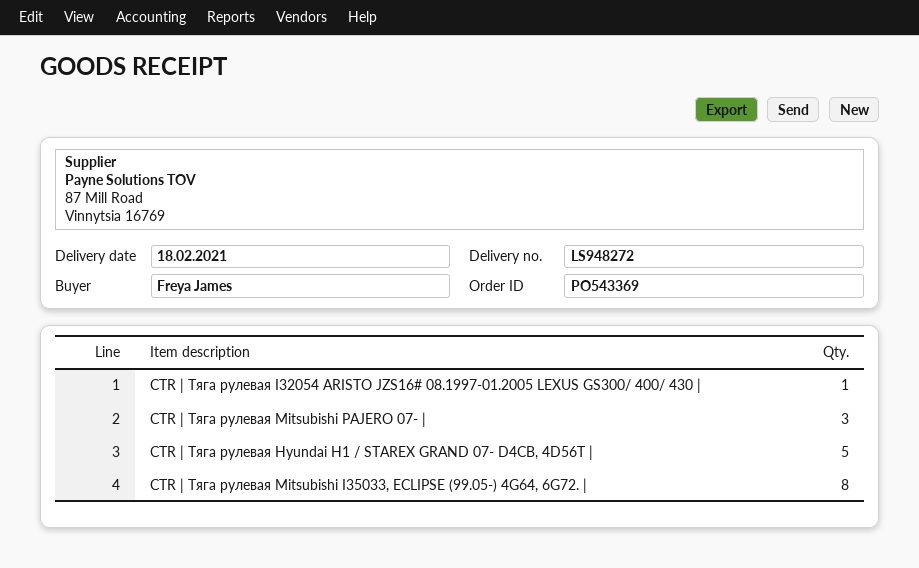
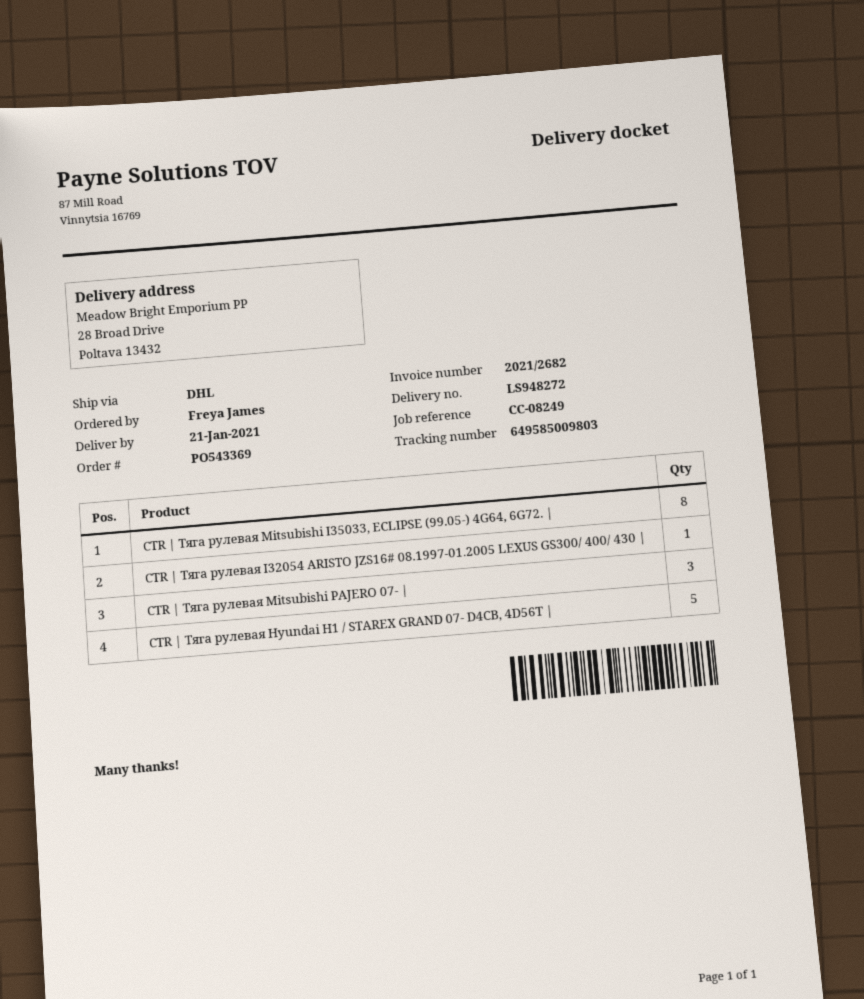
delivery date: 2021-02-18 -> 2021-01-21

